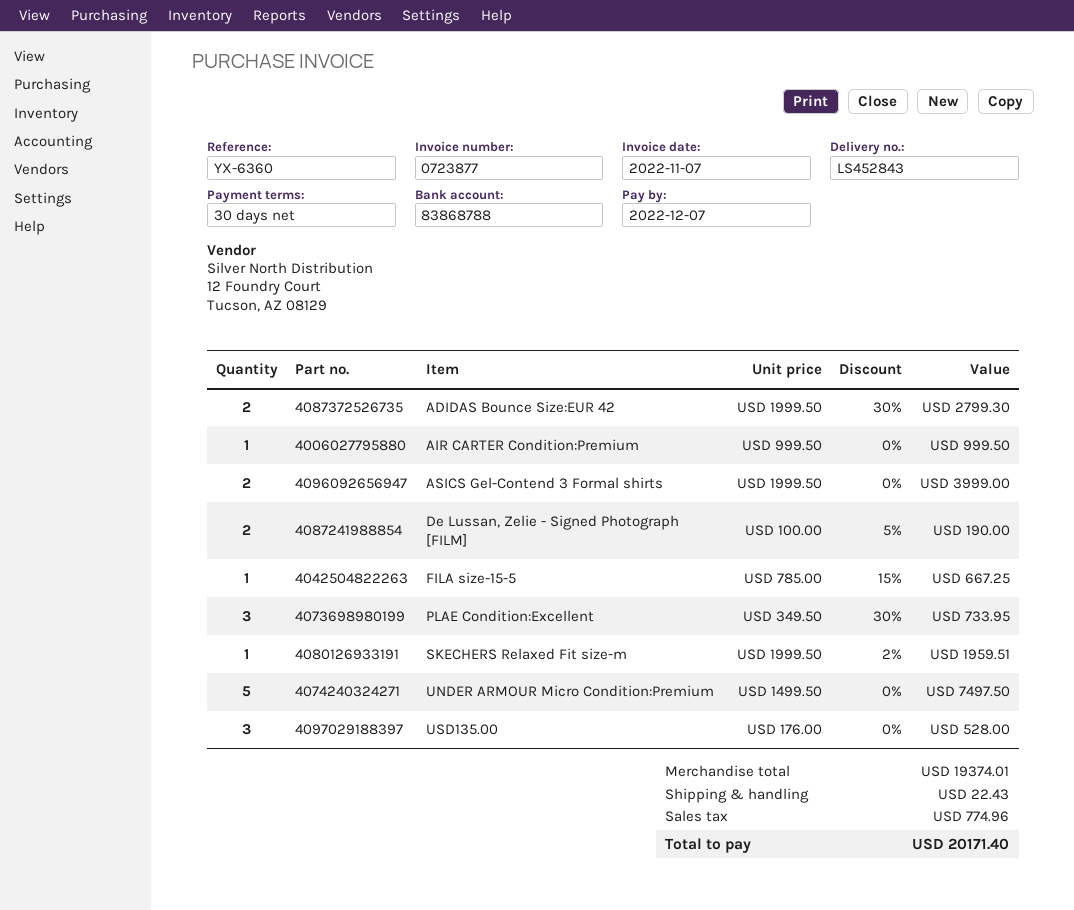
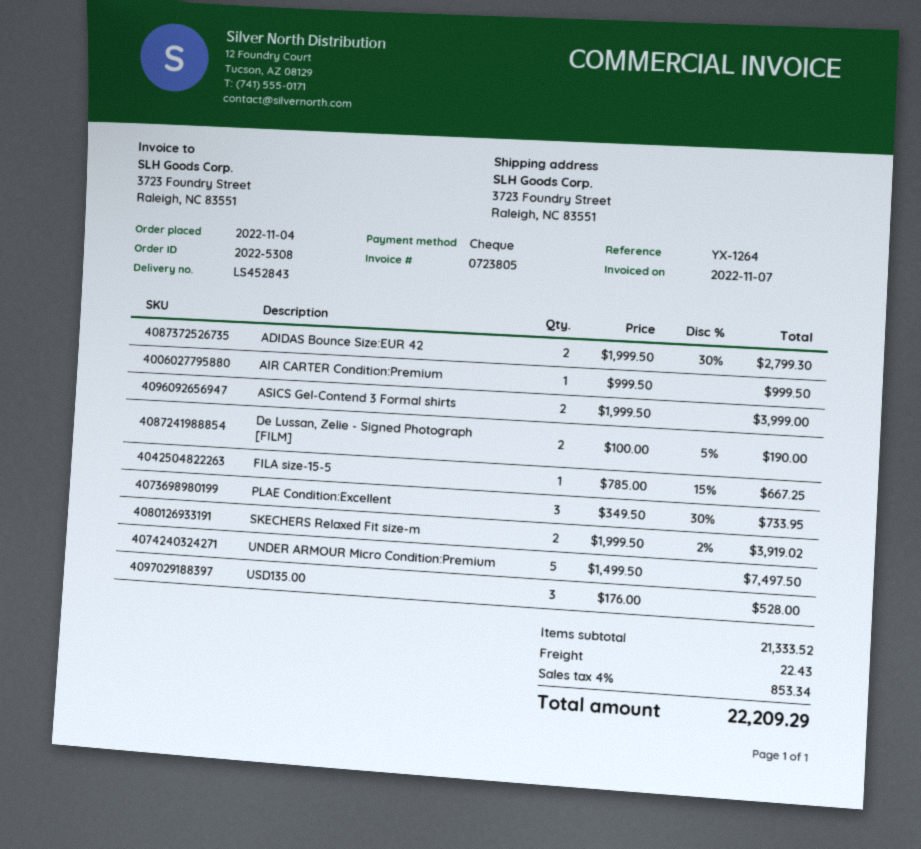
invoice number: 0723877 -> 0723805
reference: YX-6360 -> YX-1264
SKECHERS Relaxed Fit size-m: 1 x 1999.50 - 2% = 1959.51 -> 2 x 1999.50 - 2% = 3919.02
subtotal: 19374.01 -> 21333.52
tax: 774.96 -> 853.34
total: 20171.40 -> 22209.29

